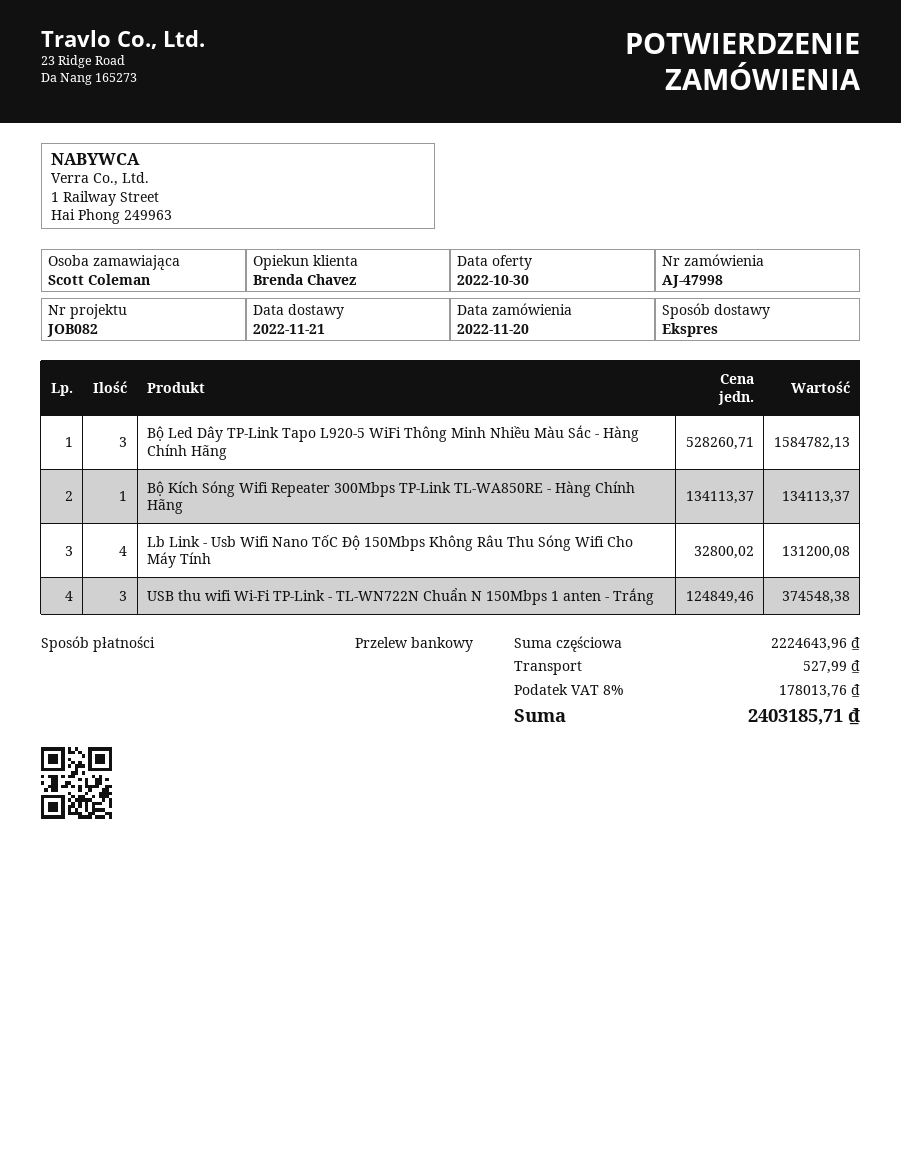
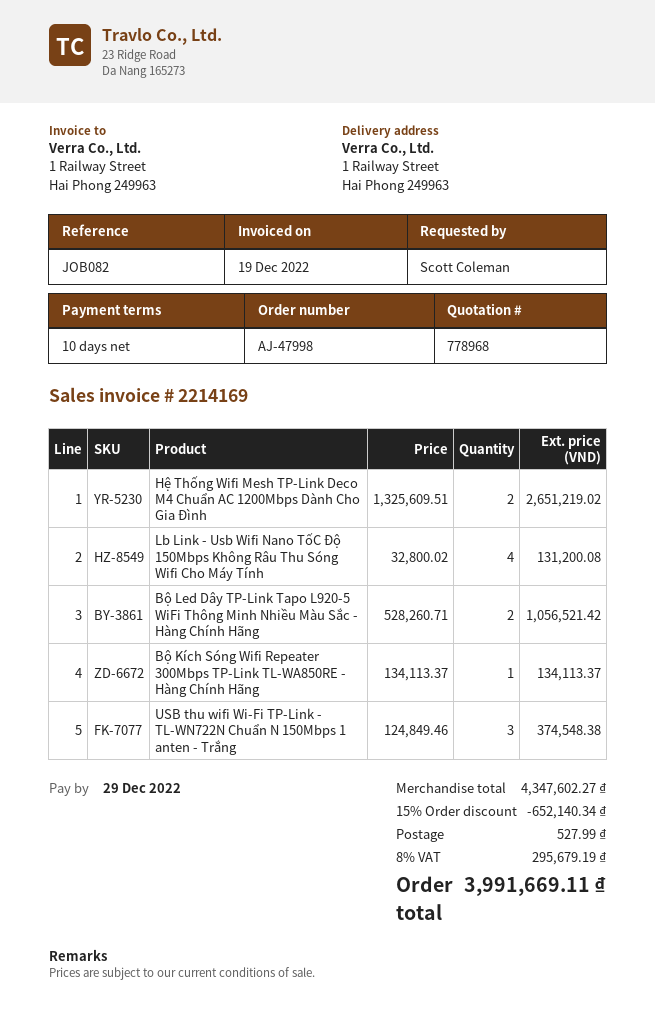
Bộ Led Dây TP-Link Tapo L920-5 WiFi Thông Minh Nhiều Màu Sắc - Hàng Chính Hãng: 3 x 528260.71 = 1584782.13 -> 2 x 528260.71 = 1056521.42
Hệ Thống Wifi Mesh TP-Link Deco M4 Chuẩn AC 1200Mbps Dành Cho Gia Đình: none -> 2 x 1325609.51 = 2651219.02
subtotal: 2224643.96 -> 4347602.27
discount: none -> 15% = 652140.34
tax: 8% = 178013.76 -> 8% = 295679.19
total: 2403185.71 -> 3991669.11

